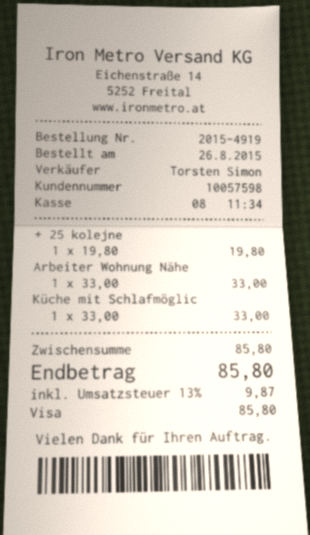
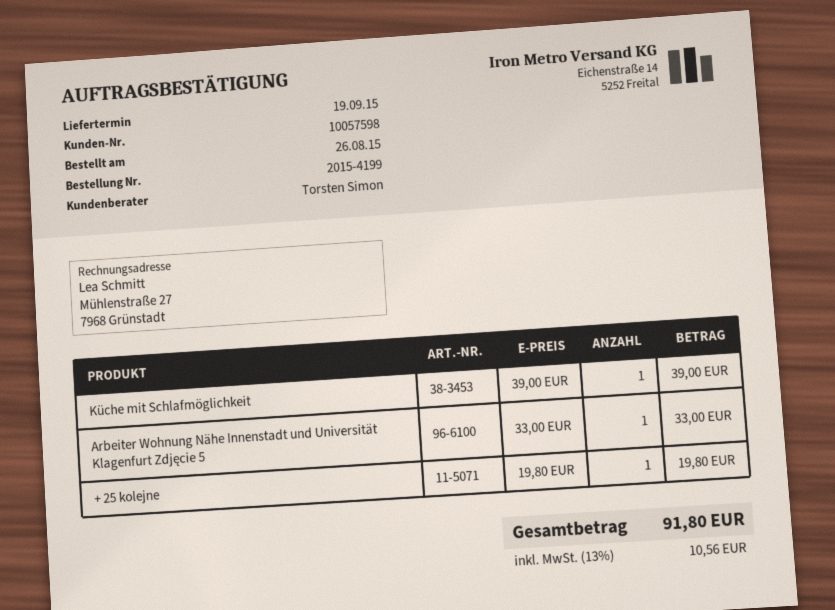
order number: 2015-4919 -> 2015-4199
Küche mit Schlafmöglic: 1 x 33.00 = 33.00 -> 1 x 39.00 = 39.00
tax: 13% = 9.87 -> 13% = 10.56
total: 85.80 -> 91.80

